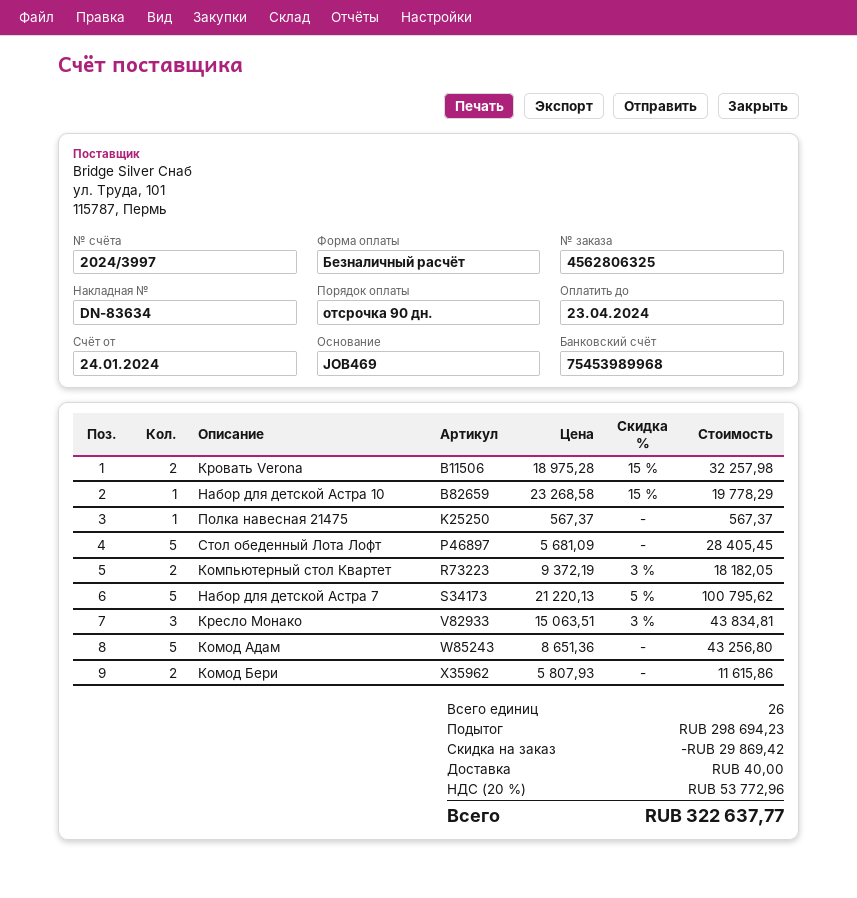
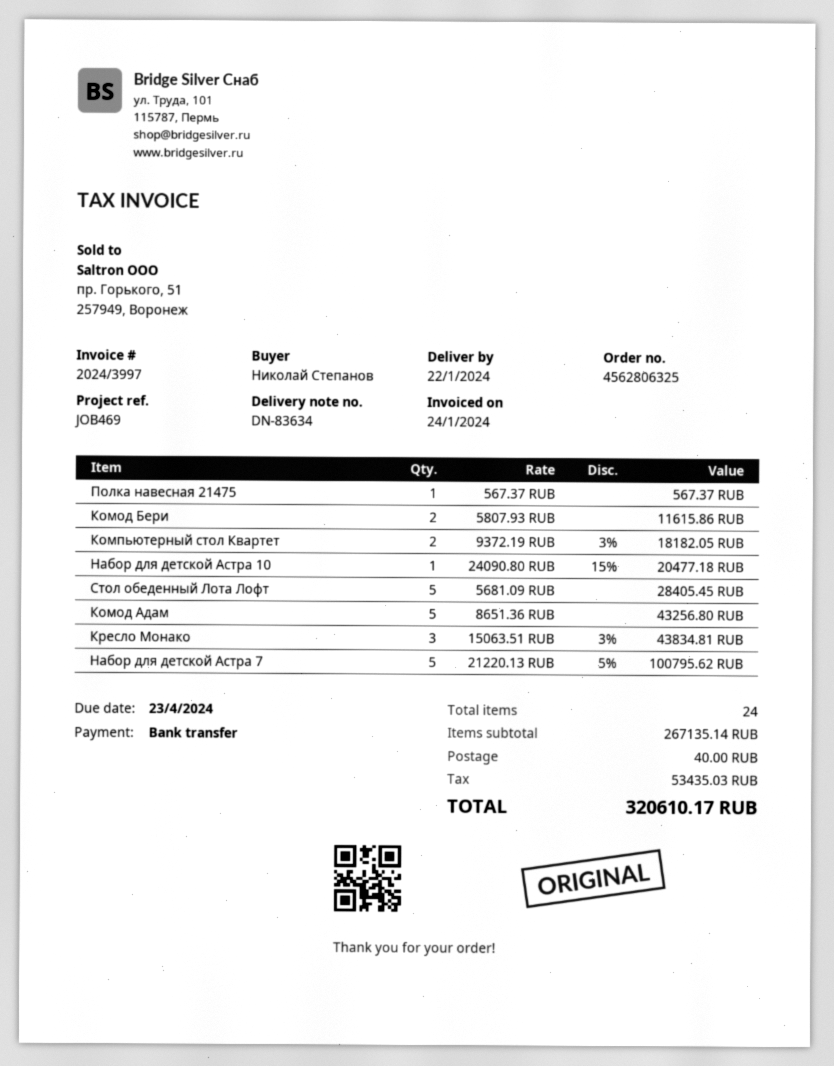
Кровать Verona: 2 x 18975.28 - 15% = 32257.98 -> none
Набор для детской Астра 10: 1 x 23268.58 - 15% = 19778.29 -> 1 x 24090.80 - 15% = 20477.18
total quantity: 26 -> 24
subtotal: 298694.23 -> 267135.14
discount: 29869.42 -> none
tax: 53772.96 -> 53435.03
total: 322637.77 -> 320610.17

